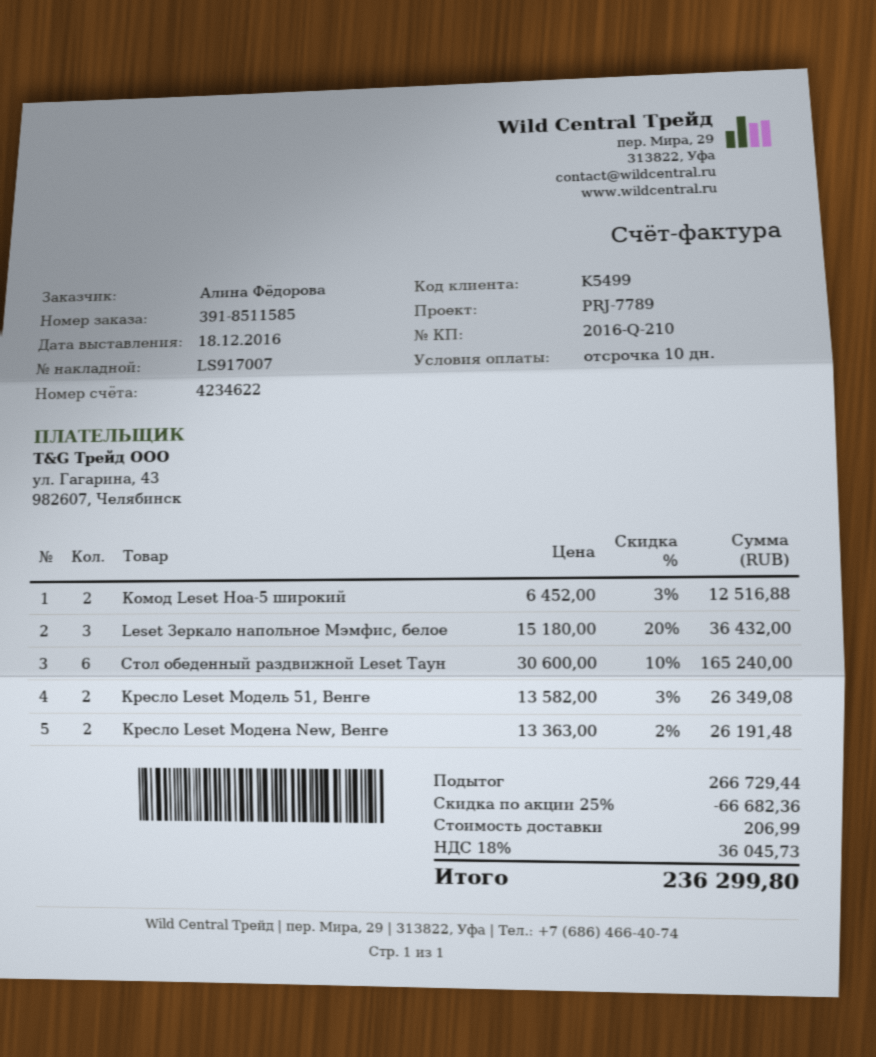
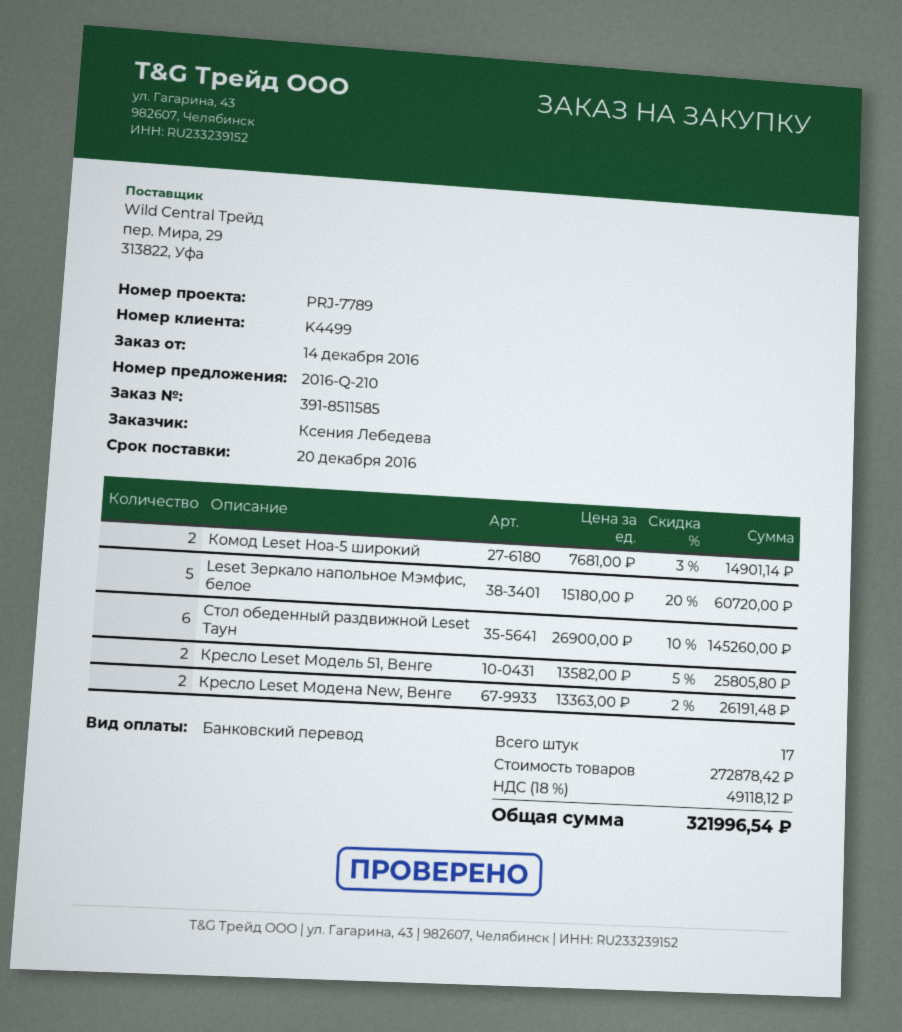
customer number: K5499 -> K4499
ordered by: Алина Фёдорова -> Ксения Лебедева
Комод Leset Ноа-5 широкий: 2 x 6452.00 - 3% = 12516.88 -> 2 x 7681.00 - 3% = 14901.14
Leset Зеркало напольное Мэмфис, белое: 3 x 15180.00 - 20% = 36432.00 -> 5 x 15180.00 - 20% = 60720.00
Стол обеденный раздвижной Leset Таун: 6 x 30600.00 - 10% = 165240.00 -> 6 x 26900.00 - 10% = 145260.00
Кресло Leset Модель 51, Венге: 2 x 13582.00 - 3% = 26349.08 -> 2 x 13582.00 - 5% = 25805.80
subtotal: 266729.44 -> 272878.42
discount: 25% = 66682.36 -> none
shipping: 206.99 -> none
tax: 18% = 36045.73 -> 18% = 49118.12
total: 236299.80 -> 321996.54

